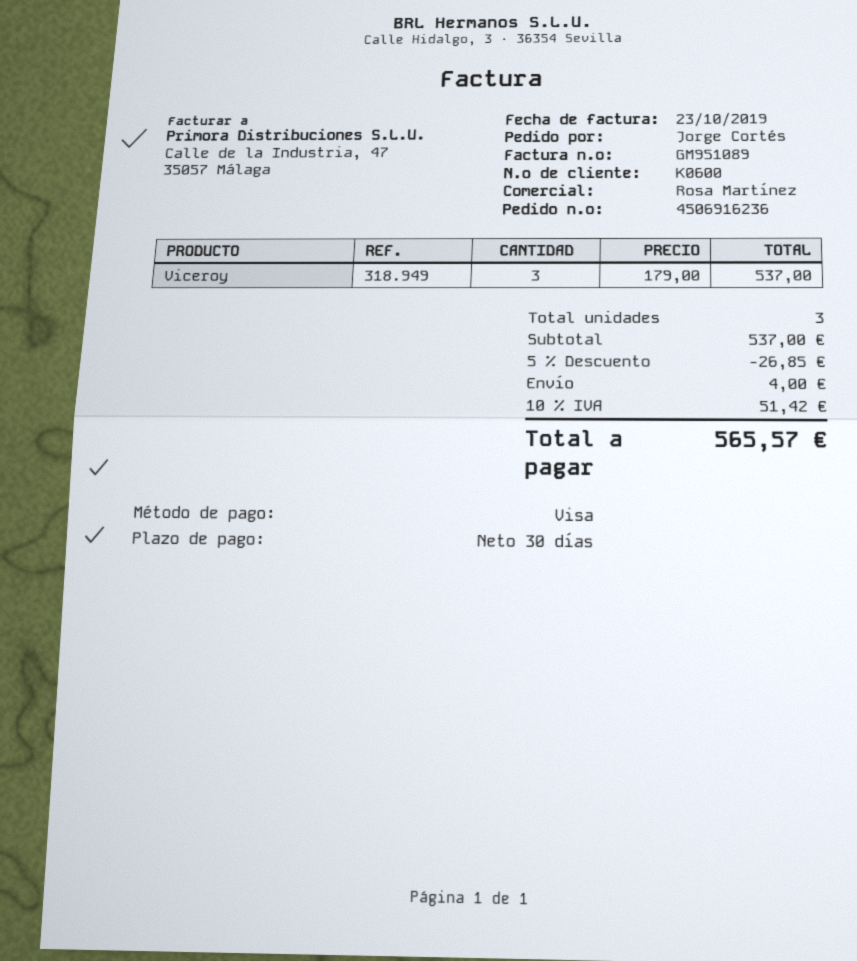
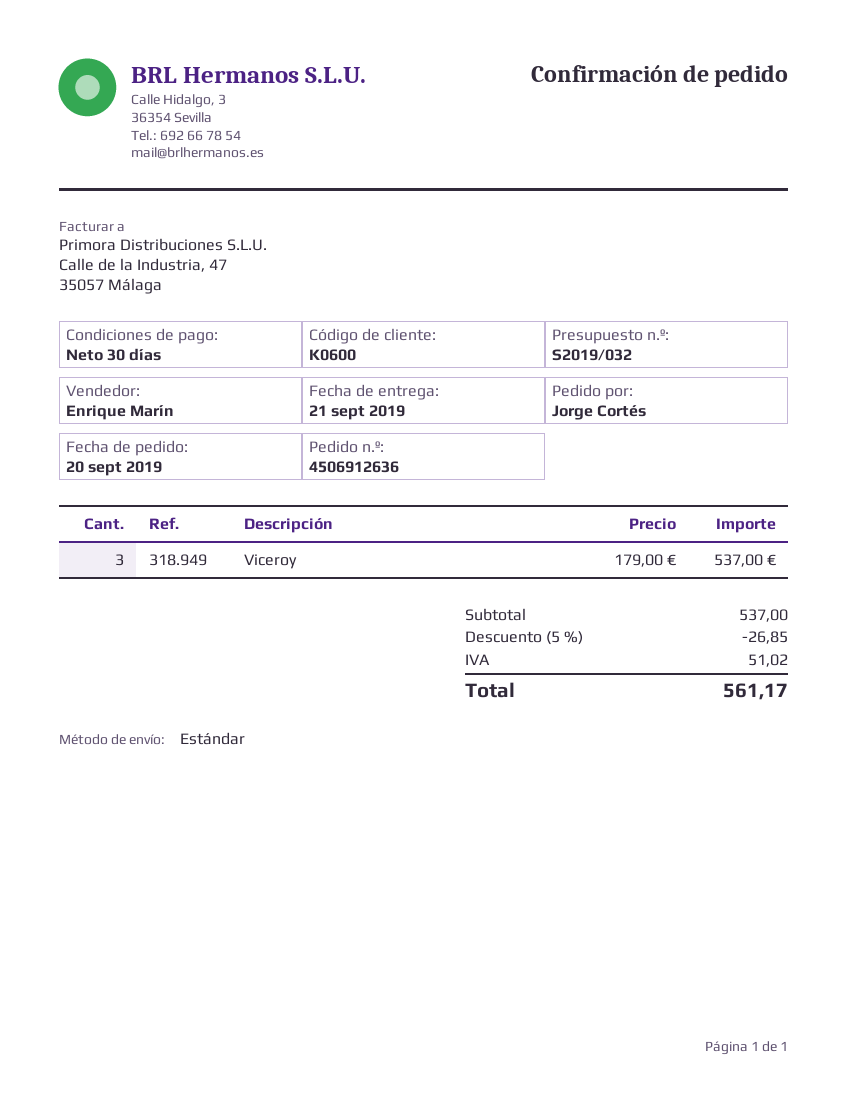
order number: 4506916236 -> 4506912636
sales rep: Rosa Martínez -> Enrique Marín
shipping: 4.00 -> none
tax: 51.42 -> 51.02
total: 565.57 -> 561.17

